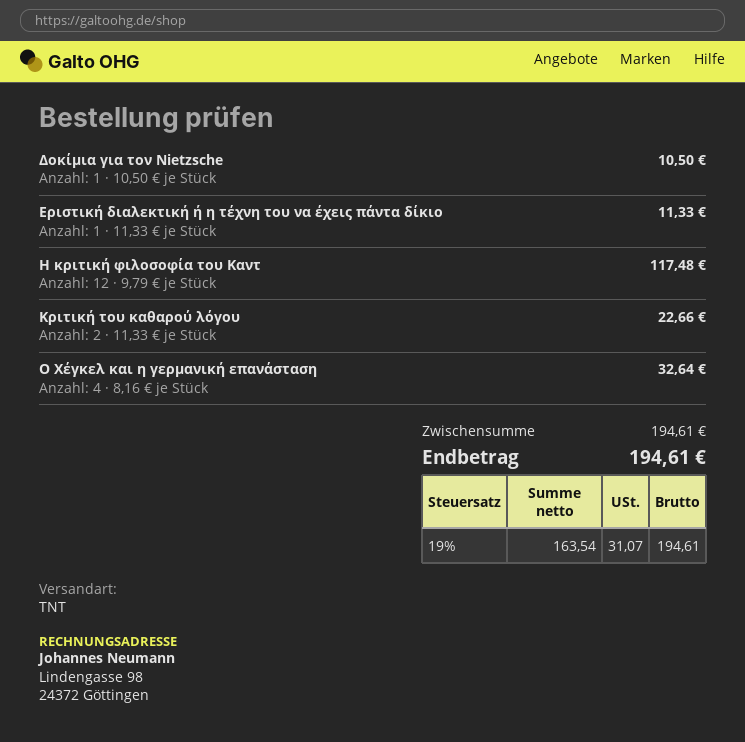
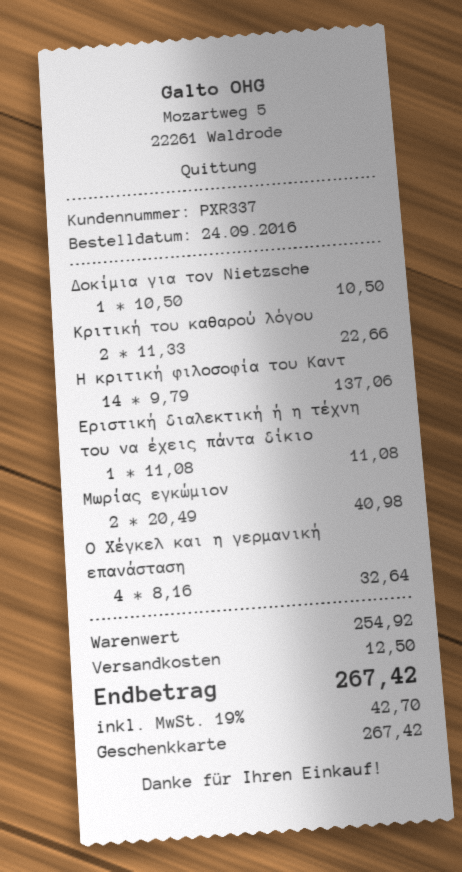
Εριστική διαλεκτική ή η τέχνη του να έχεις πάντα δίκιο: 1 x 11.33 = 11.33 -> 1 x 11.08 = 11.08
Η κριτική φιλοσοφία του Καντ: 12 x 9.79 = 117.48 -> 14 x 9.79 = 137.06
Μωρίας εγκώμιον: none -> 2 x 20.49 = 40.98
subtotal: 194.61 -> 254.92
shipping: none -> 12.50
tax: 19% = 31.07 -> 19% = 42.70
total: 194.61 -> 267.42

